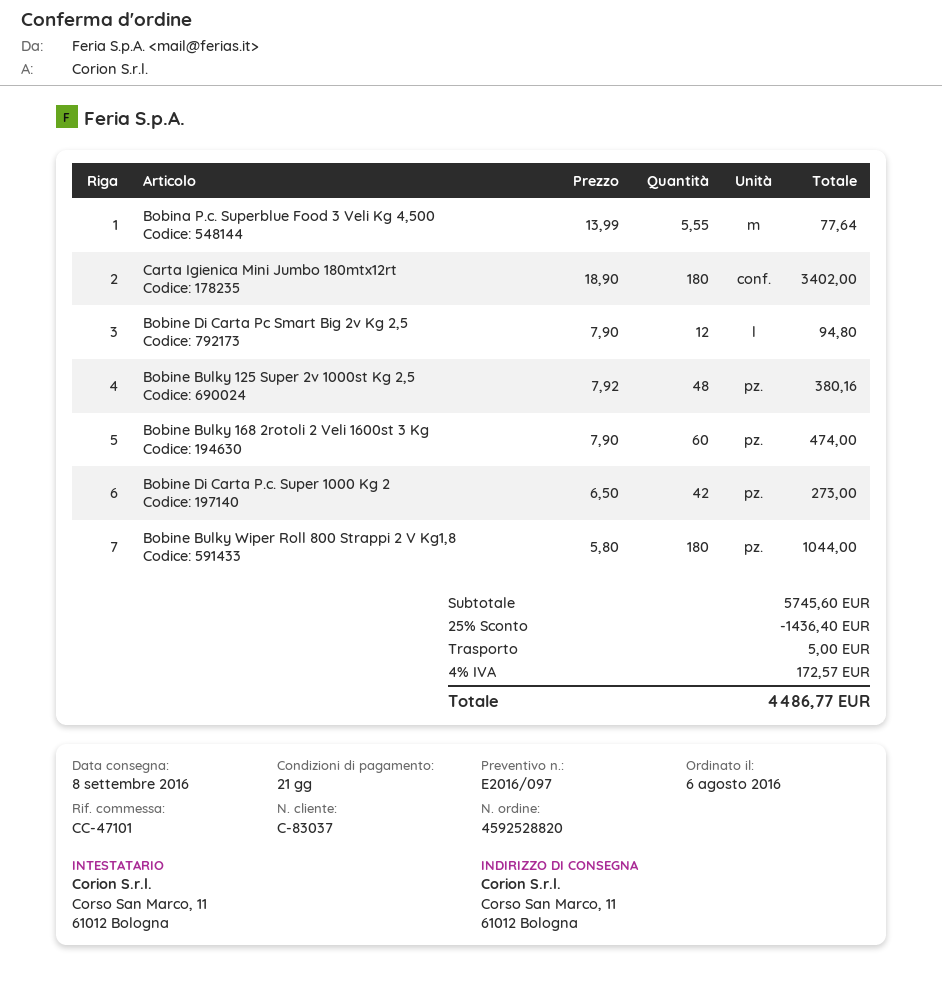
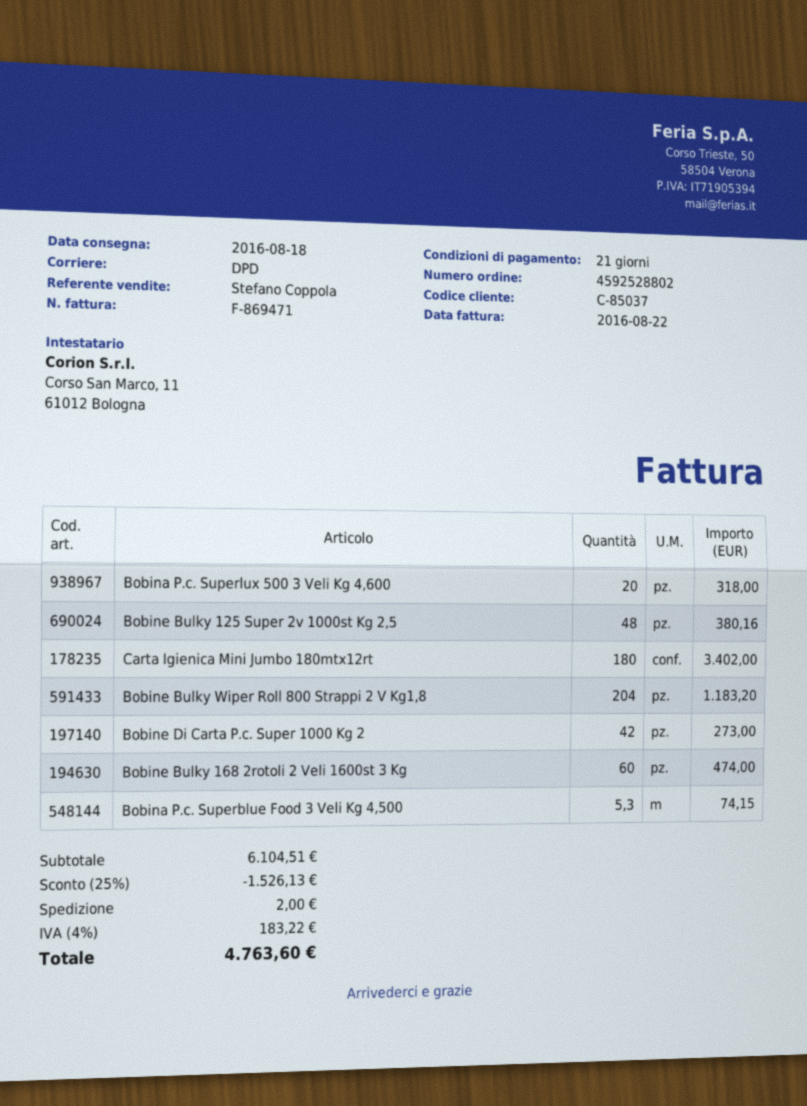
order number: 4592528820 -> 4592528802
delivery date: 2016-09-08 -> 2016-08-18
customer number: C-83037 -> C-85037
Bobina P.c. Superblue Food 3 Veli Kg 4,500: 5.55 for 77.64 -> 5.3 for 74.15
Bobine Di Carta Pc Smart Big 2v Kg 2,5: 12 for 94.80 -> none
Bobine Bulky Wiper Roll 800 Strappi 2 V Kg1,8: 180 for 1044.00 -> 204 for 1183.20
Bobina P.c. Superlux 500 3 Veli Kg 4,600: none -> 20 for 318.00
subtotal: 5745.60 -> 6104.51
discount: 25% = 1436.40 -> 25% = 1526.13
shipping: 5.00 -> 2.00
tax: 4% = 172.57 -> 4% = 183.22
total: 4486.77 -> 4763.60

